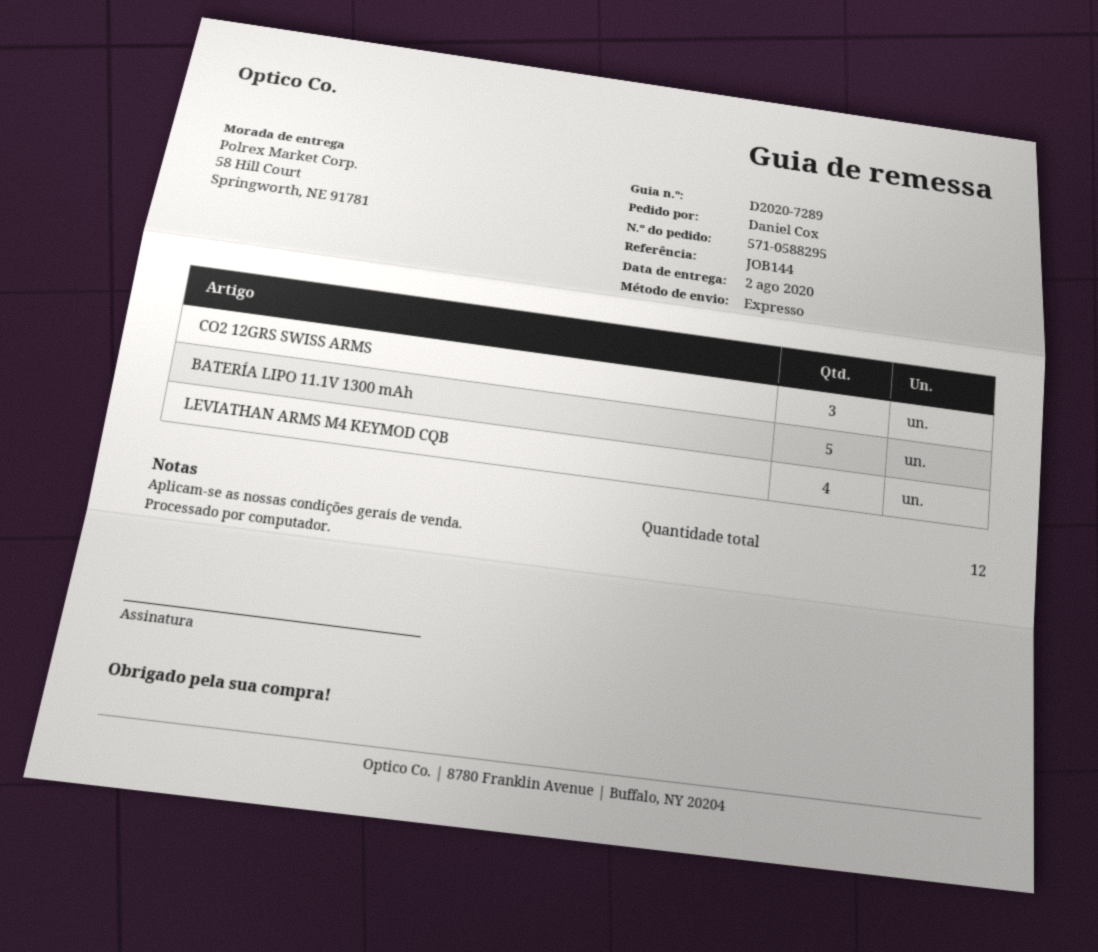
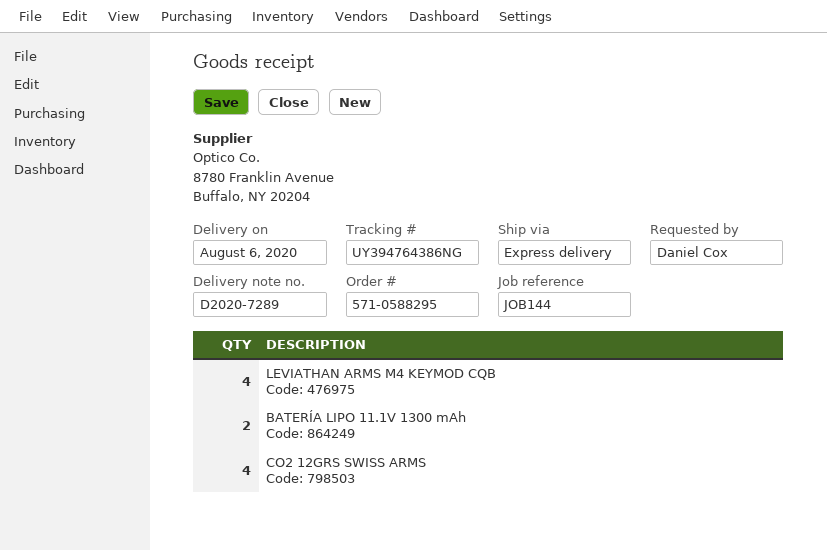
delivery date: 2020-08-02 -> 2020-08-06
CO2 12GRS SWISS ARMS: 3 -> 4
BATERÍA LIPO 11.1V 1300 mAh: 5 -> 2

